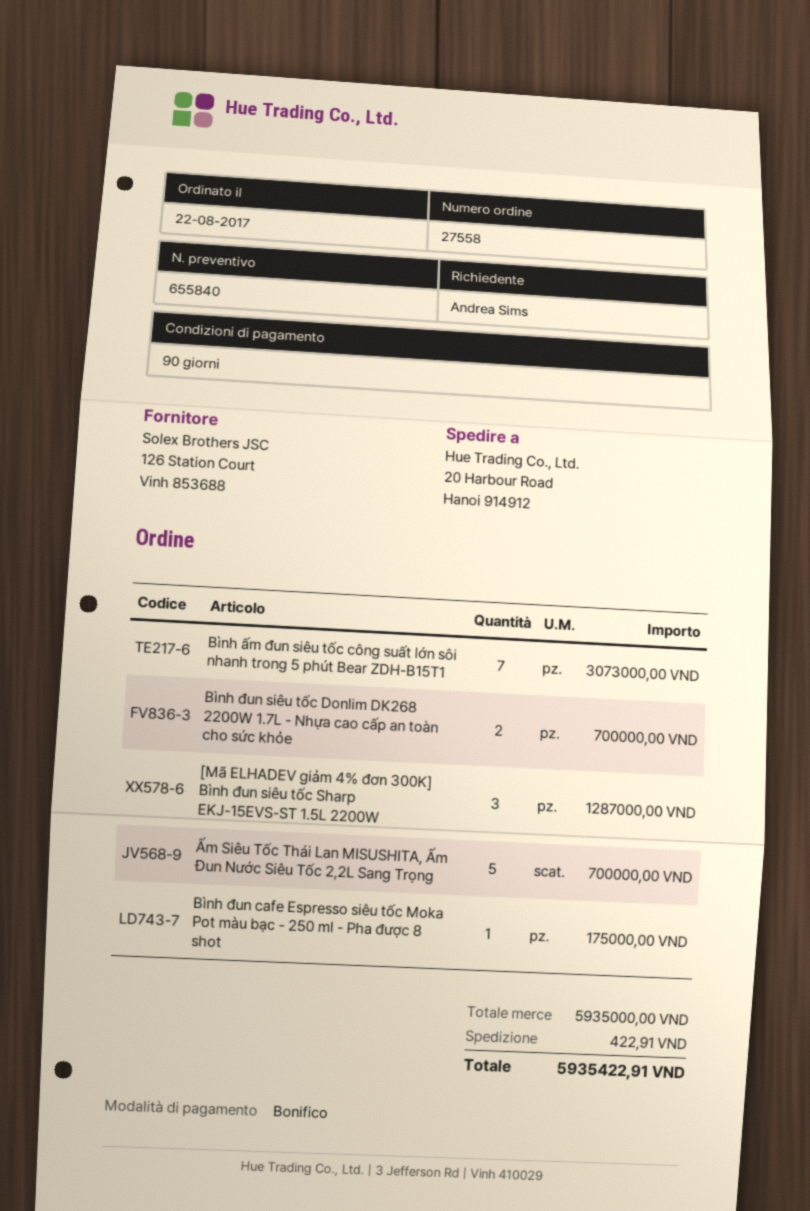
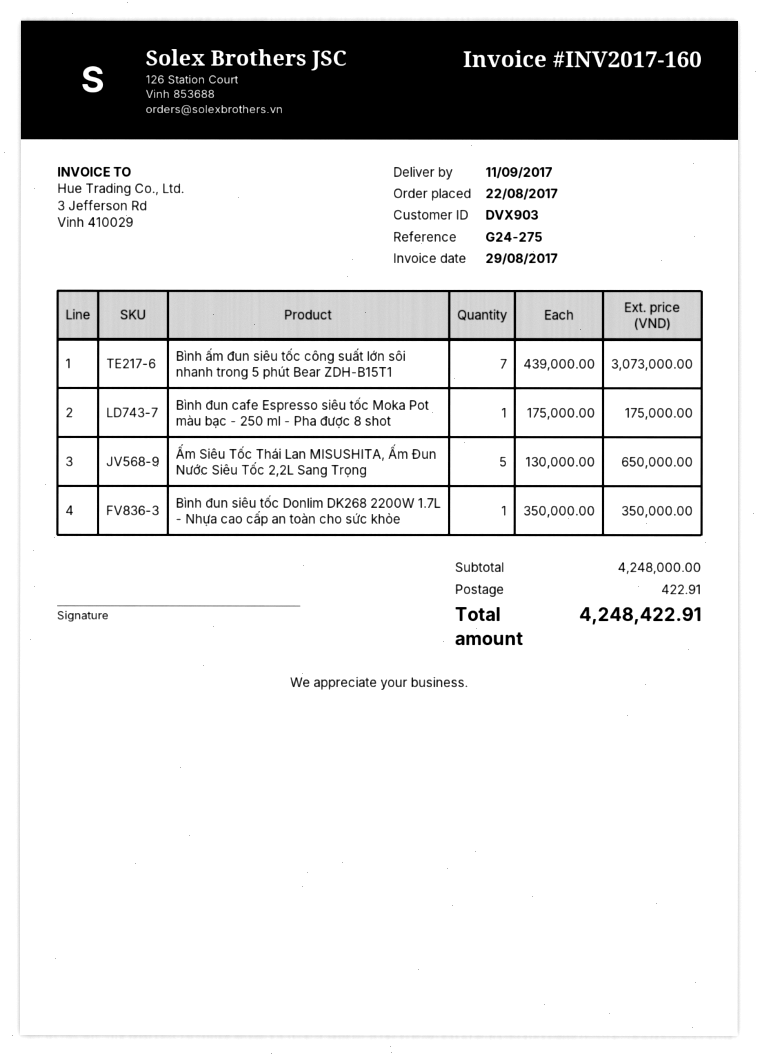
Bình đun siêu tốc Donlim DK268 2200W 1.7L - Nhựa cao cấp an toàn cho sức khỏe: 2 for 700000.00 -> 1 for 350000.00
[Mã ELHADEV giảm 4% đơn 300K] Bình đun siêu tốc Sharp EKJ-15EVS-ST 1.5L 2200W: 3 for 1287000.00 -> none
Ấm Siêu Tốc Thái Lan MISUSHITA, Ấm Đun Nước Siêu Tốc 2,2L Sang Trọng: 5 for 700000.00 -> 5 for 650000.00
subtotal: 5935000.00 -> 4248000.00
total: 5935422.91 -> 4248422.91

